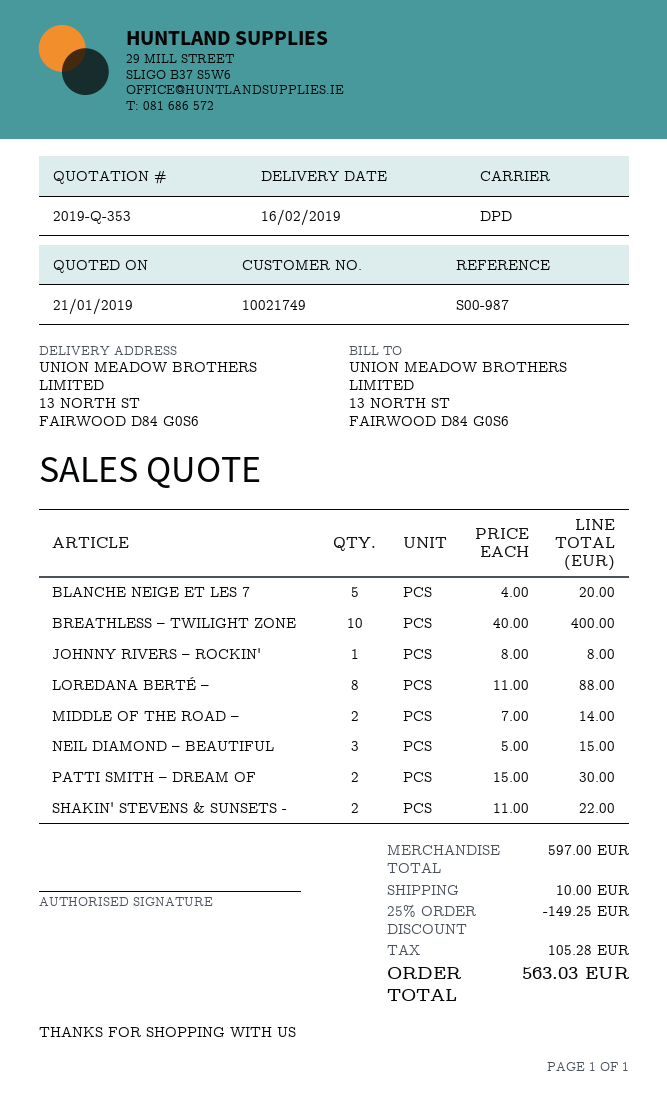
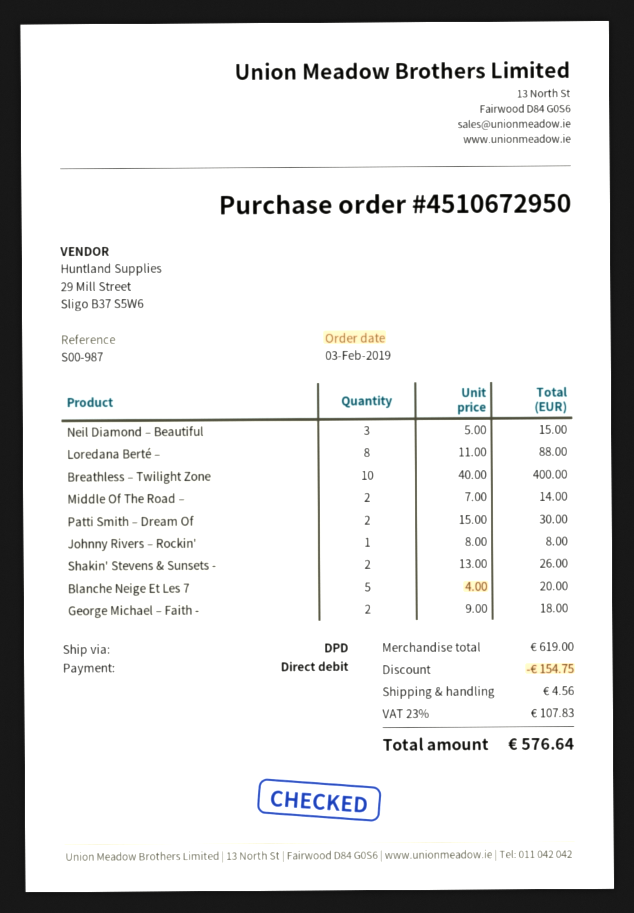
SHAKIN' STEVENS & SUNSETS -: 2 x 11.00 = 22.00 -> 2 x 13.00 = 26.00
George Michael – Faith -: none -> 2 x 9.00 = 18.00
subtotal: 597.00 -> 619.00
discount: 149.25 -> 154.75
shipping: 10.00 -> 4.56
tax: 105.28 -> 107.83
total: 563.03 -> 576.64

